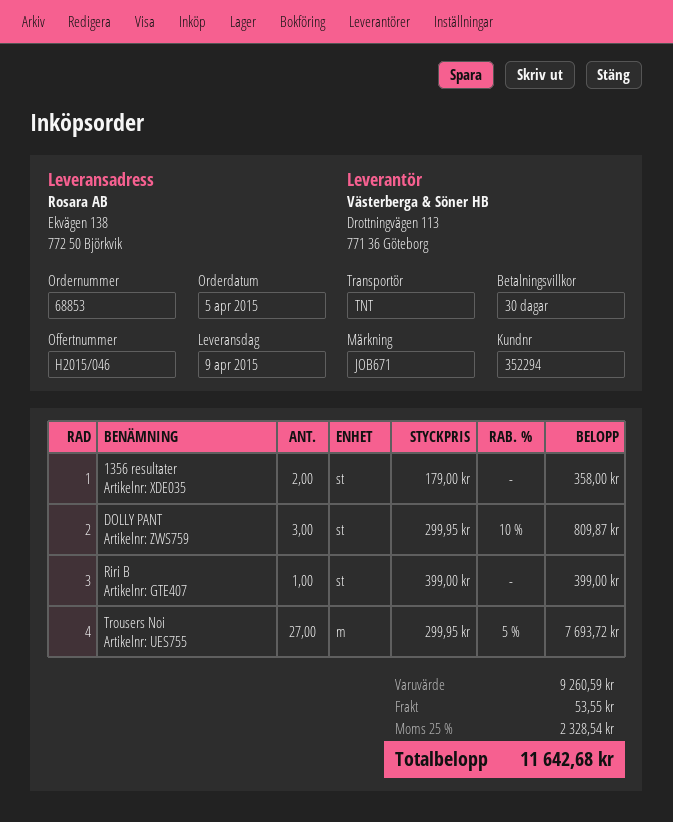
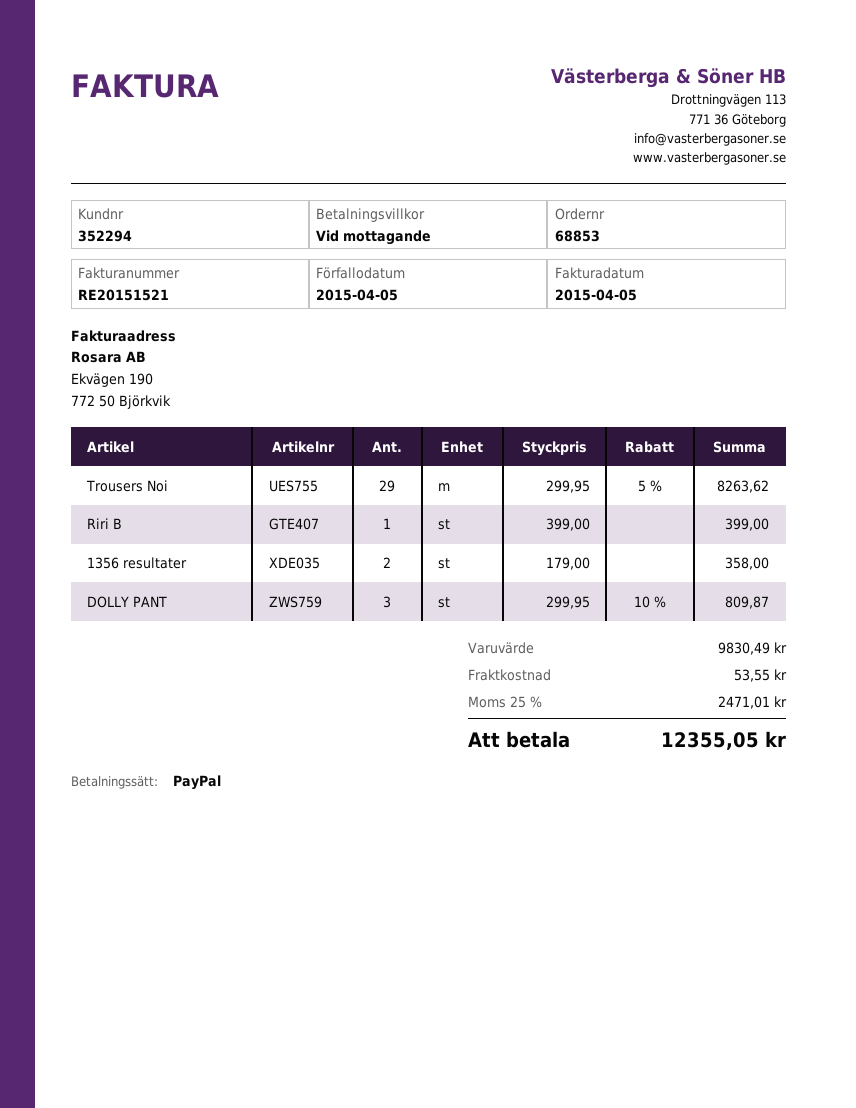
payment terms: 30 days -> on receipt
Trousers Noi: 27 x 299.95 - 5% = 7693.72 -> 29 x 299.95 - 5% = 8263.62
subtotal: 9260.59 -> 9830.49
tax: 25% = 2328.54 -> 25% = 2471.01
total: 11642.68 -> 12355.05

